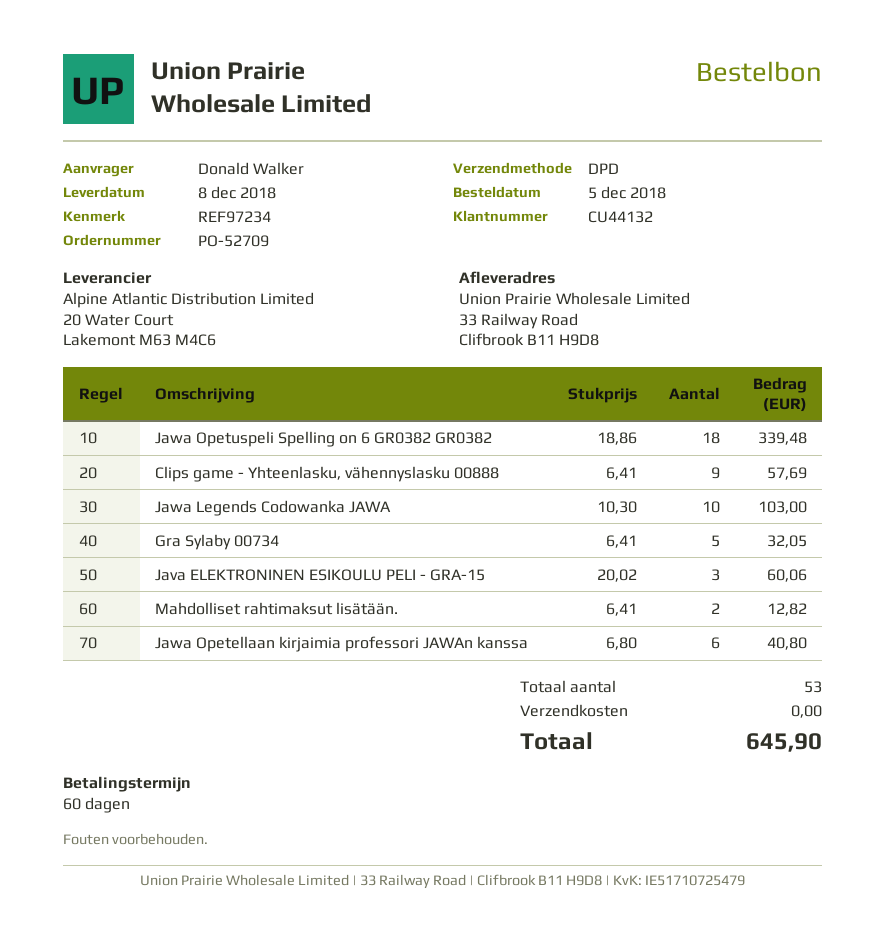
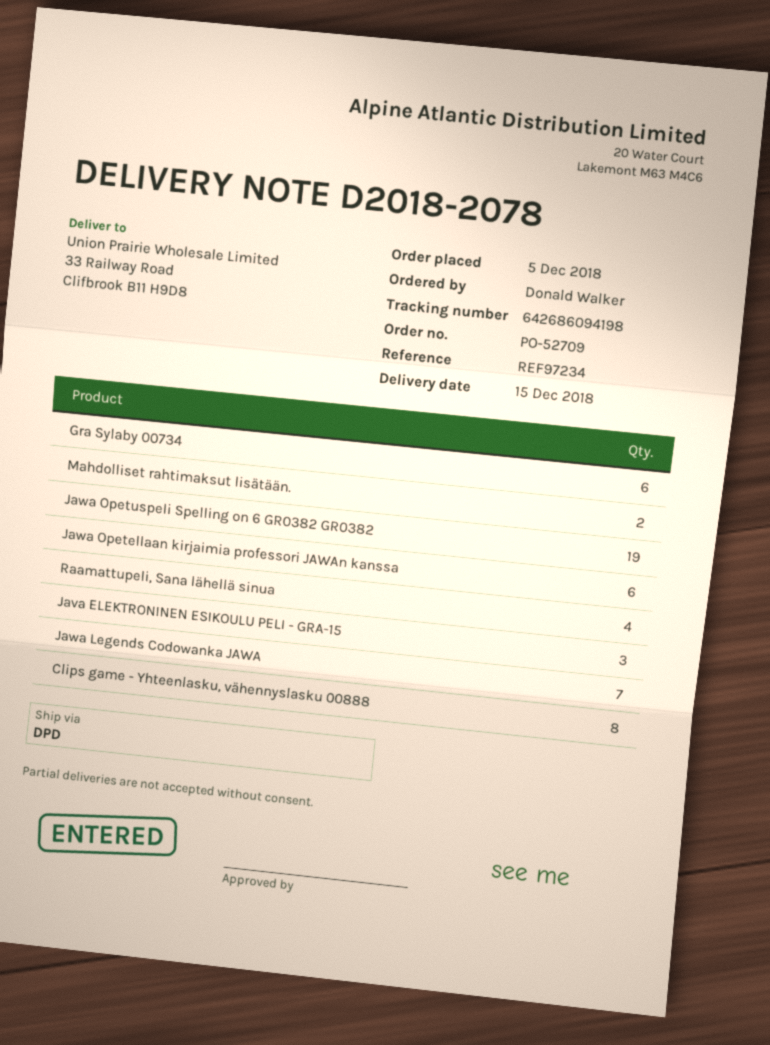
delivery date: 2018-12-08 -> 2018-12-15
Jawa Opetuspeli Spelling on 6 GR0382 GR0382: 18 -> 19
Clips game - Yhteenlasku, vähennyslasku 00888: 9 -> 8
Jawa Legends Codowanka JAWA: 10 -> 7
Gra Sylaby 00734: 5 -> 6
Raamattupeli, Sana lähellä sinua: none -> 4

